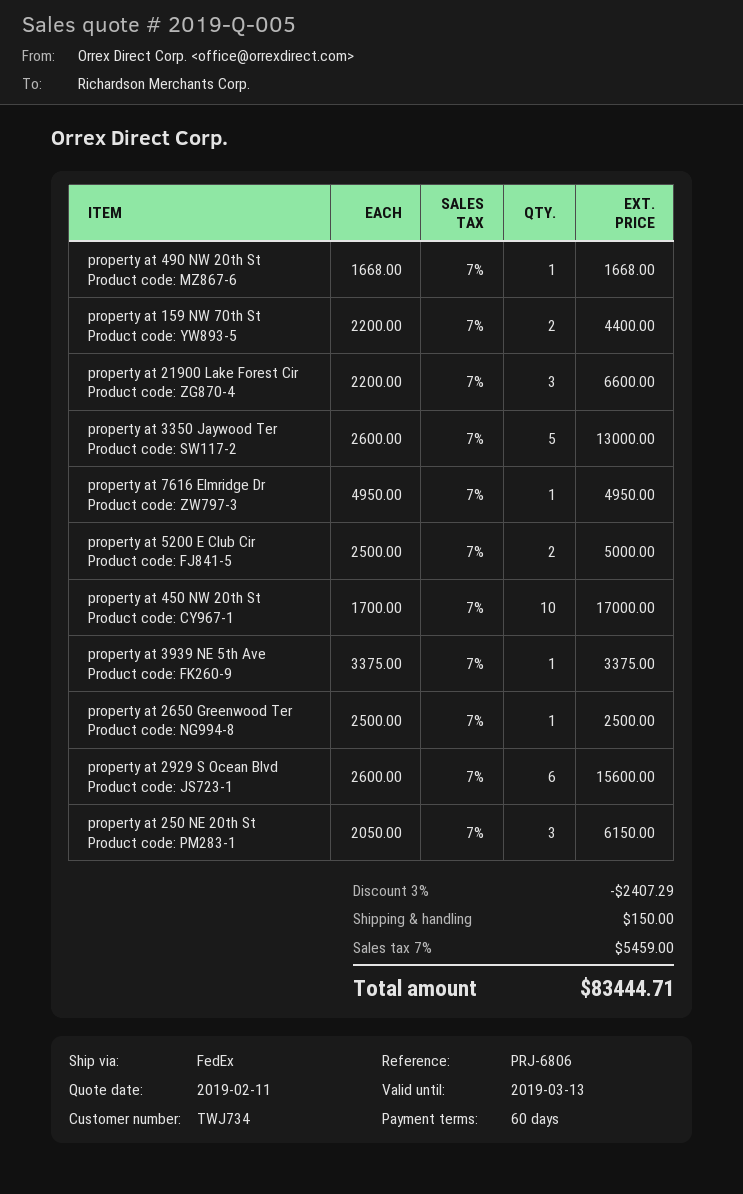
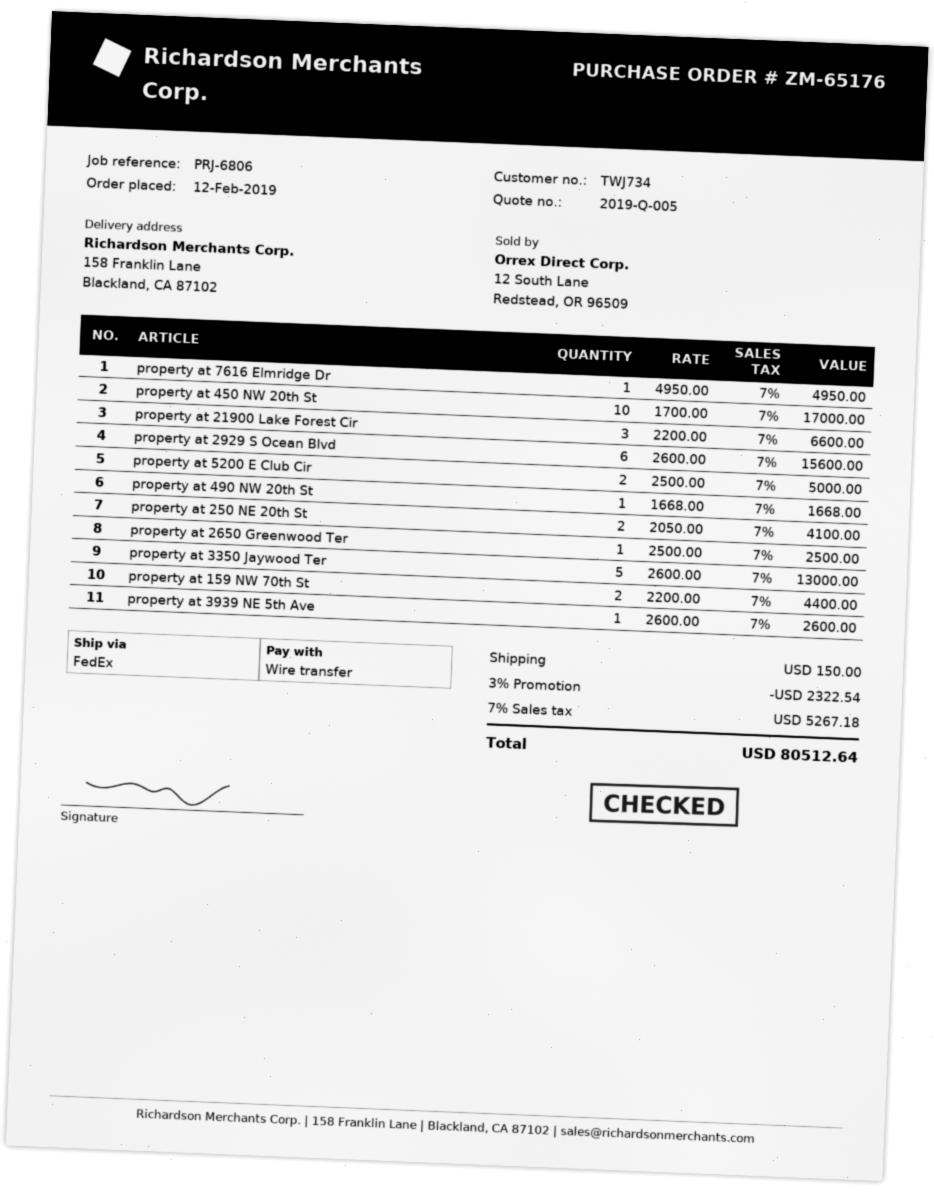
property at 3939 NE 5th Ave: 1 x 3375.00 = 3375.00 -> 1 x 2600.00 = 2600.00
property at 250 NE 20th St: 3 x 2050.00 = 6150.00 -> 2 x 2050.00 = 4100.00
discount: 3% = 2407.29 -> 3% = 2322.54
tax: 7% = 5459.00 -> 7% = 5267.18
total: 83444.71 -> 80512.64

